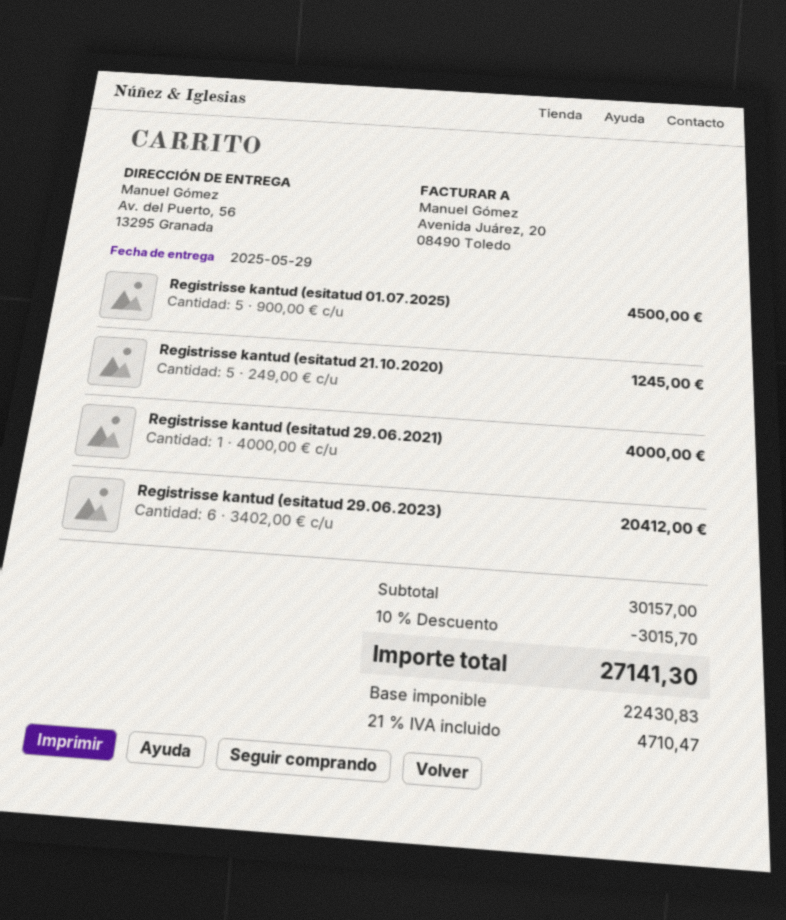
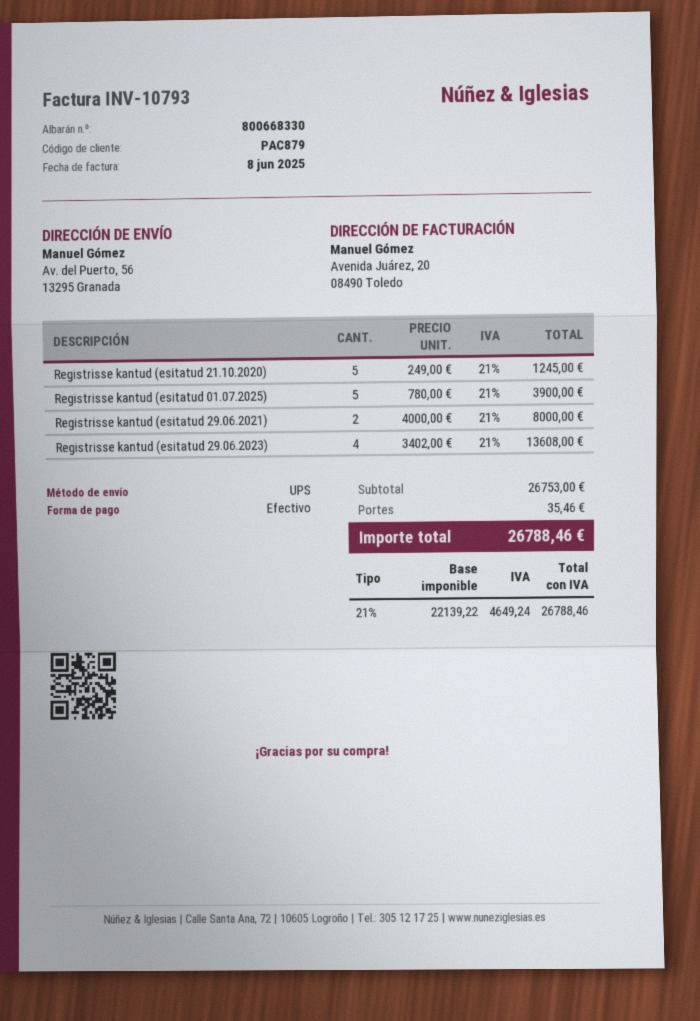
Registrisse kantud (esitatud 01.07.2025): 5 x 900.00 = 4500.00 -> 5 x 780.00 = 3900.00
Registrisse kantud (esitatud 29.06.2021): 1 x 4000.00 = 4000.00 -> 2 x 4000.00 = 8000.00
Registrisse kantud (esitatud 29.06.2023): 6 x 3402.00 = 20412.00 -> 4 x 3402.00 = 13608.00
subtotal: 30157.00 -> 26753.00
discount: 10% = 3015.70 -> none
shipping: none -> 35.46
net: 22430.83 -> 22139.22
tax: 21% = 4710.47 -> 21% = 4649.24
total: 27141.30 -> 26788.46

